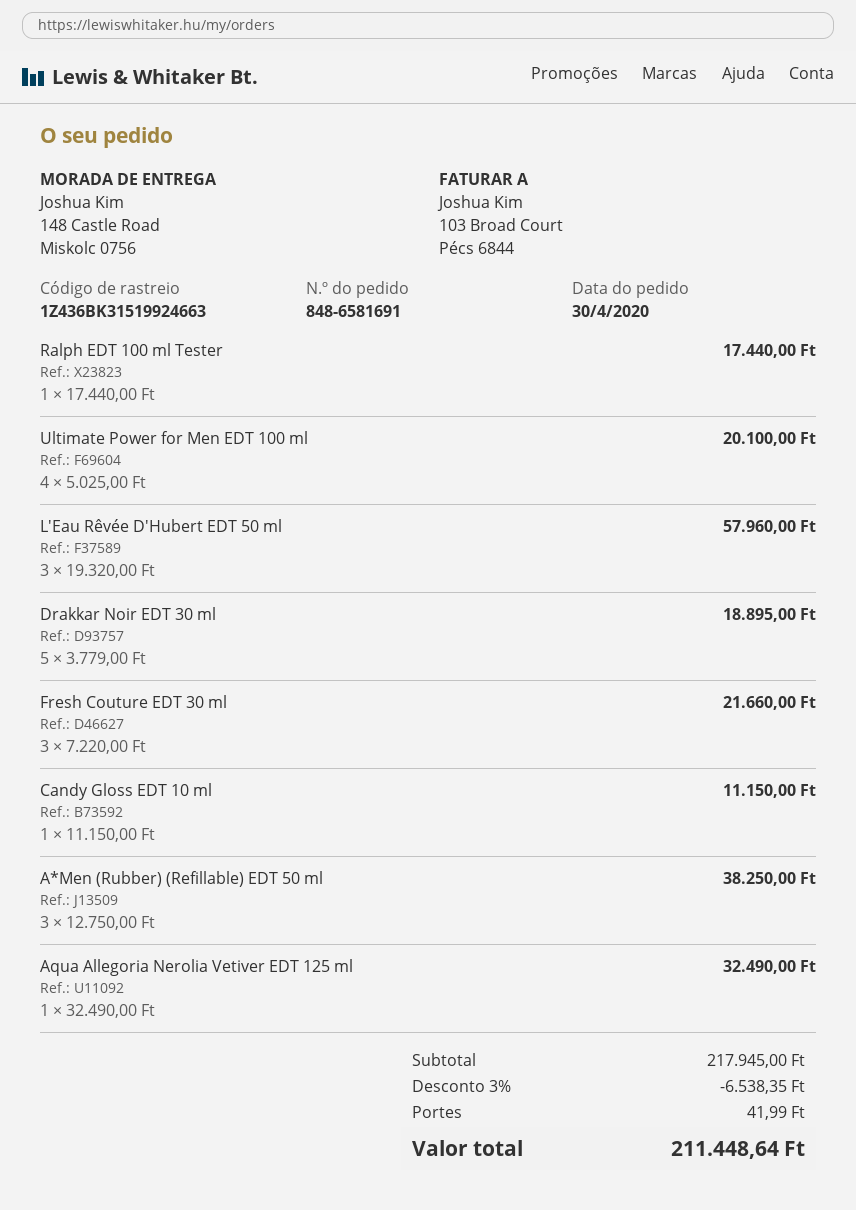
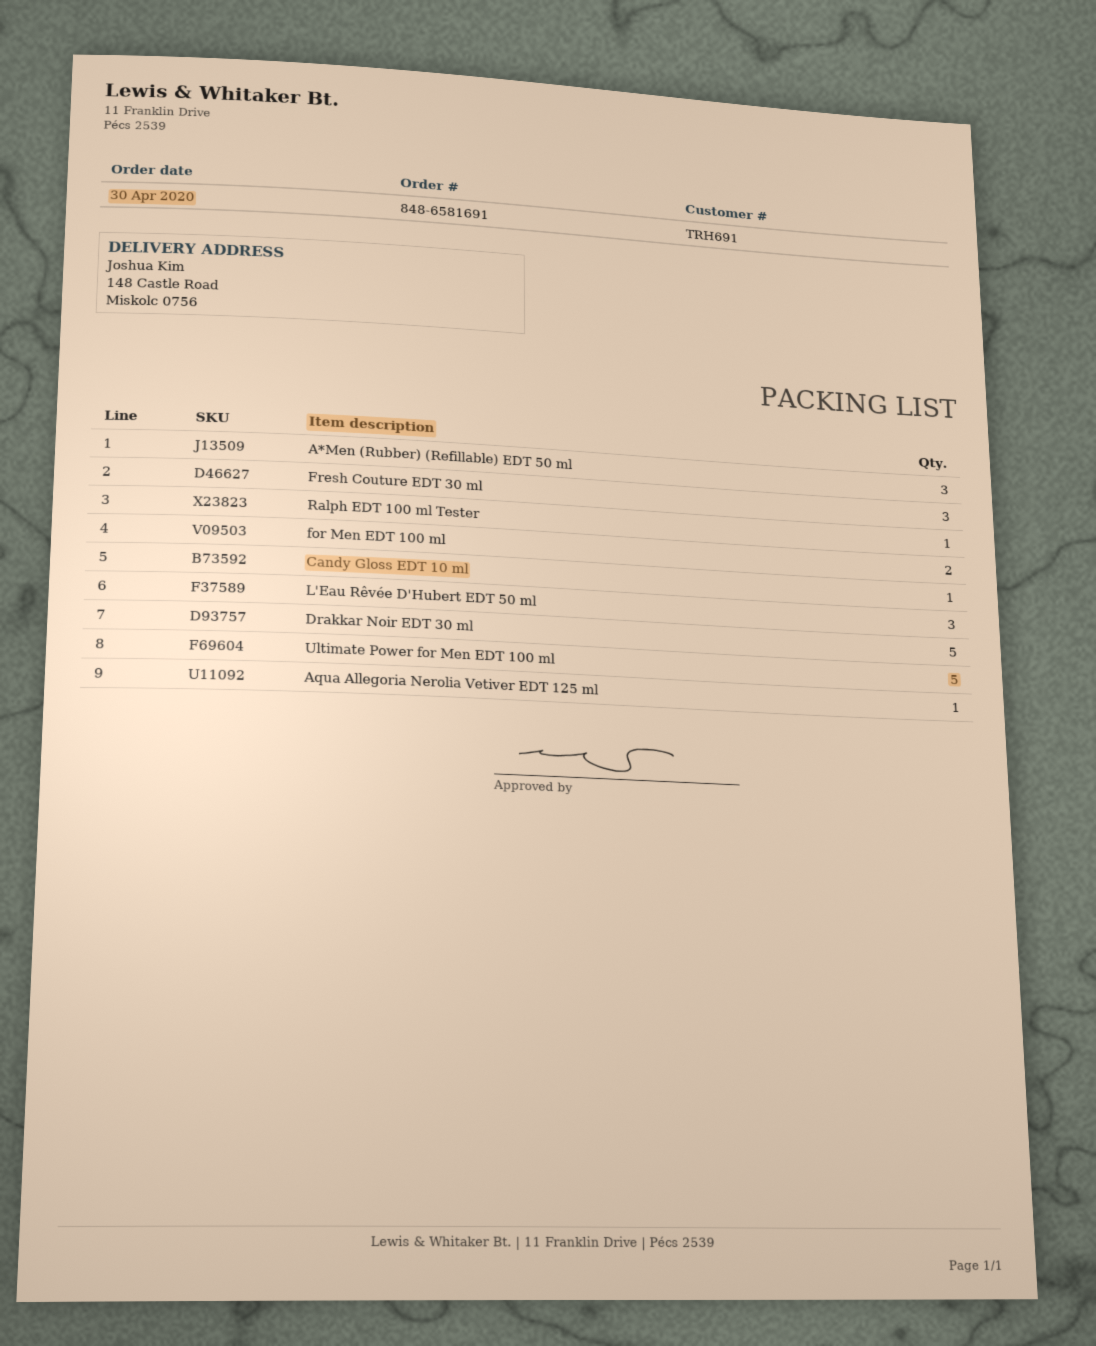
Ultimate Power for Men EDT 100 ml: 4 -> 5
for Men EDT 100 ml: none -> 2

